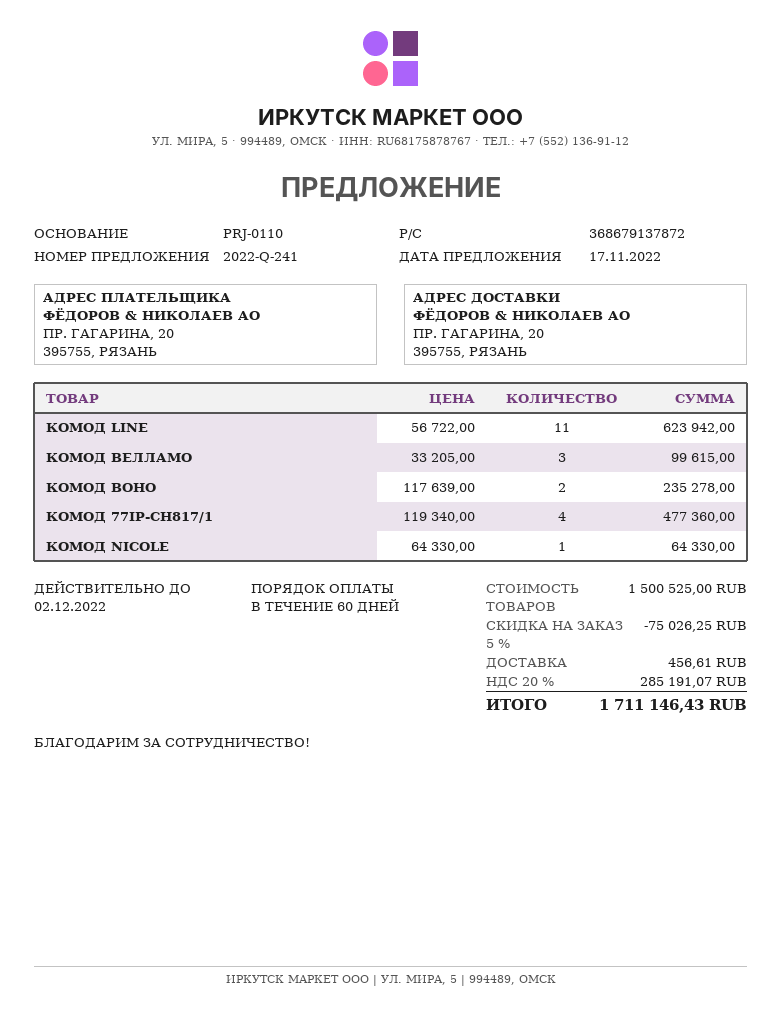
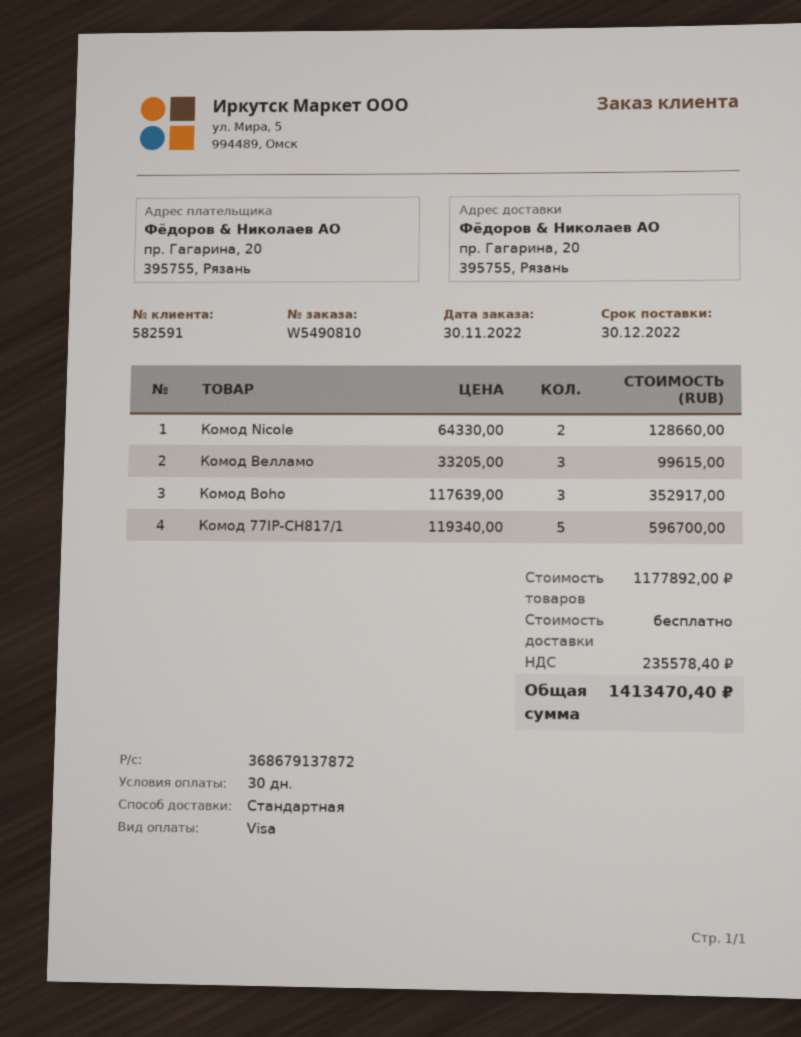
payment terms: 60 days -> 30 days
КОМОД LINE: 11 x 56722.00 = 623942.00 -> none
КОМОД BOHO: 2 x 117639.00 = 235278.00 -> 3 x 117639.00 = 352917.00
КОМОД 77IP-CH817/1: 4 x 119340.00 = 477360.00 -> 5 x 119340.00 = 596700.00
КОМОД NICOLE: 1 x 64330.00 = 64330.00 -> 2 x 64330.00 = 128660.00
subtotal: 1500525.00 -> 1177892.00
discount: 5% = 75026.25 -> none
shipping: 456.61 -> 0.00
tax: 285191.07 -> 235578.40
total: 1711146.43 -> 1413470.40

